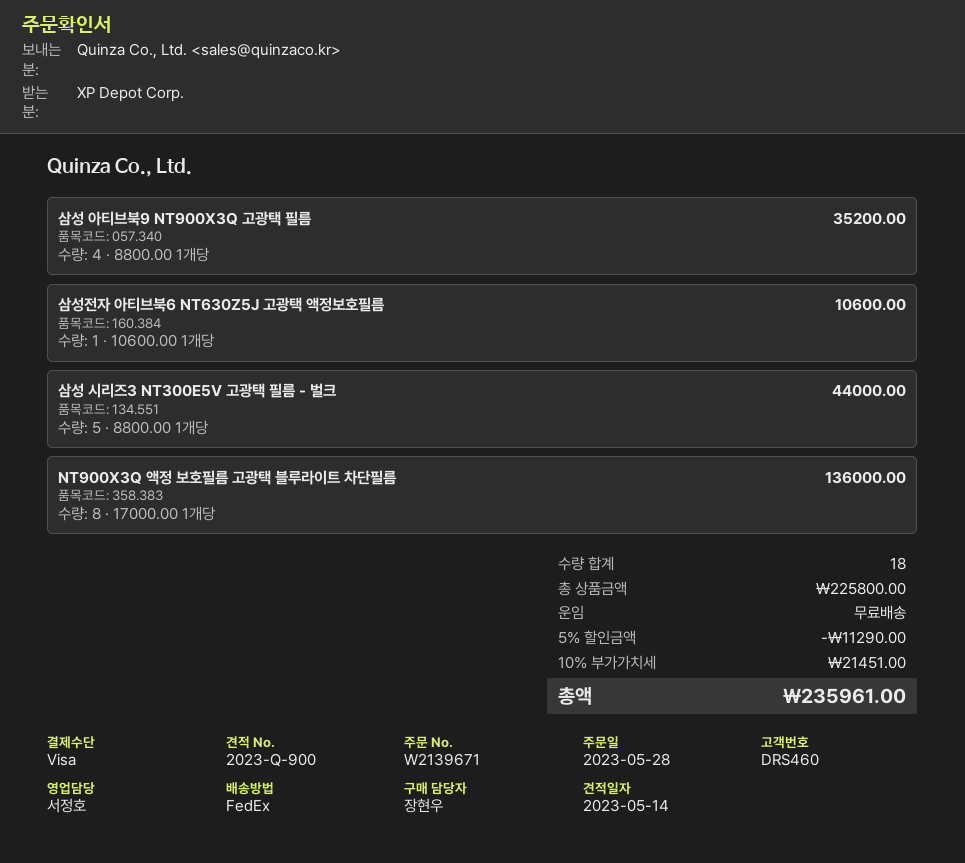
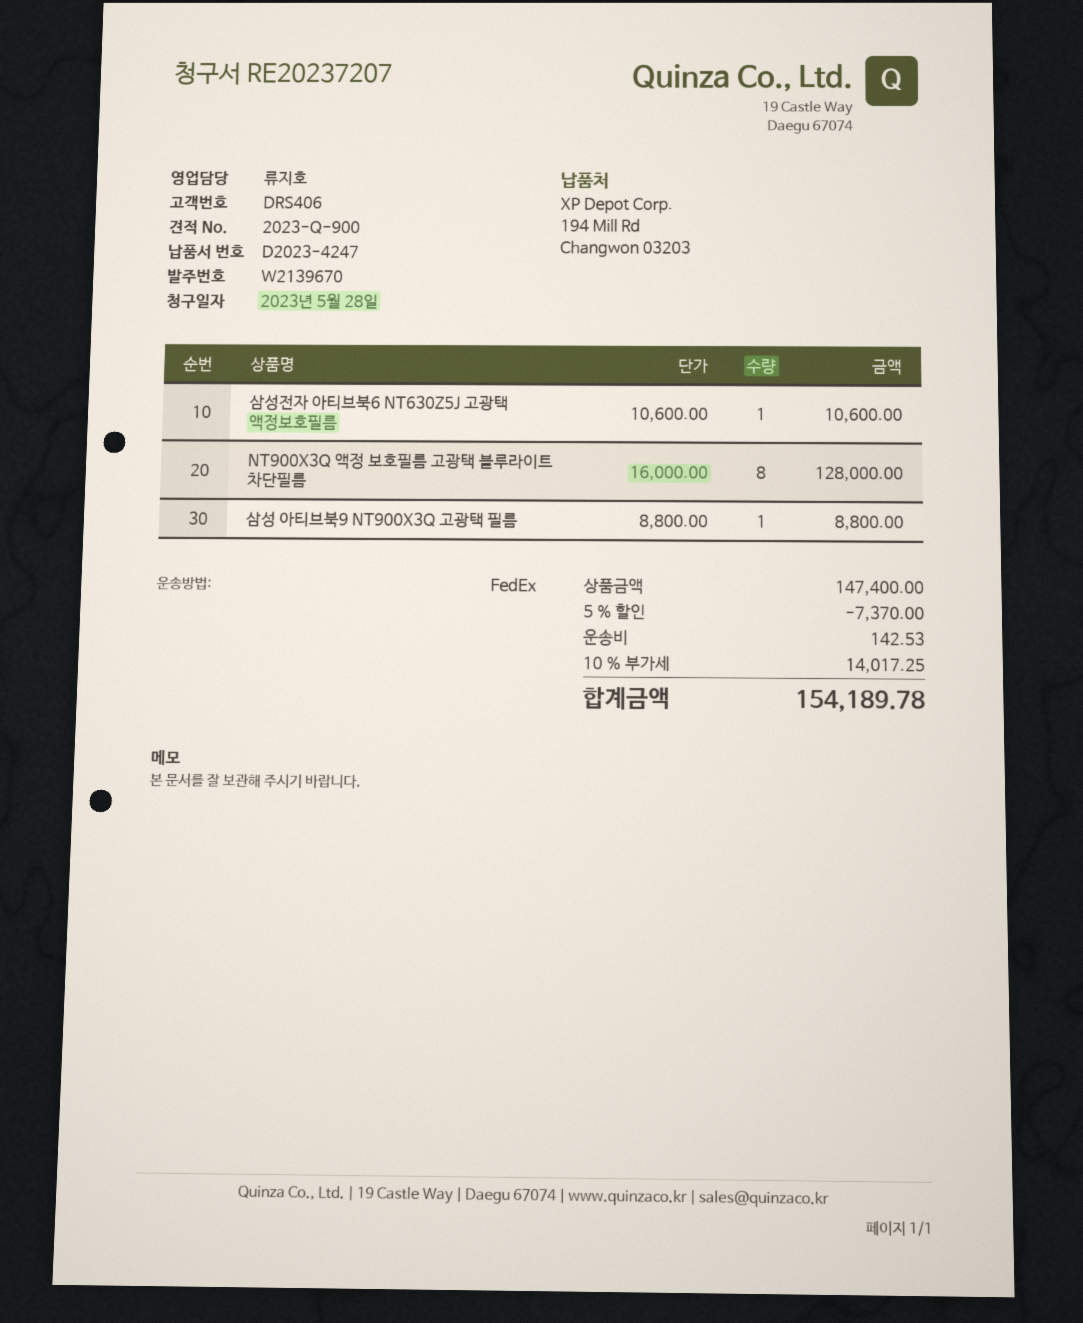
order number: W2139671 -> W2139670
customer number: DRS460 -> DRS406
sales rep: 서정호 -> 류지호
삼성 아티브북9 NT900X3Q 고광택 필름: 4 x 8800.00 = 35200.00 -> 1 x 8800.00 = 8800.00
삼성 시리즈3 NT300E5V 고광택 필름 - 벌크: 5 x 8800.00 = 44000.00 -> none
NT900X3Q 액정 보호필름 고광택 블루라이트 차단필름: 8 x 17000.00 = 136000.00 -> 8 x 16000.00 = 128000.00
subtotal: 225800.00 -> 147400.00
discount: 5% = 11290.00 -> 5% = 7370.00
shipping: 0.00 -> 142.53
tax: 10% = 21451.00 -> 10% = 14017.25
total: 235961.00 -> 154189.78

